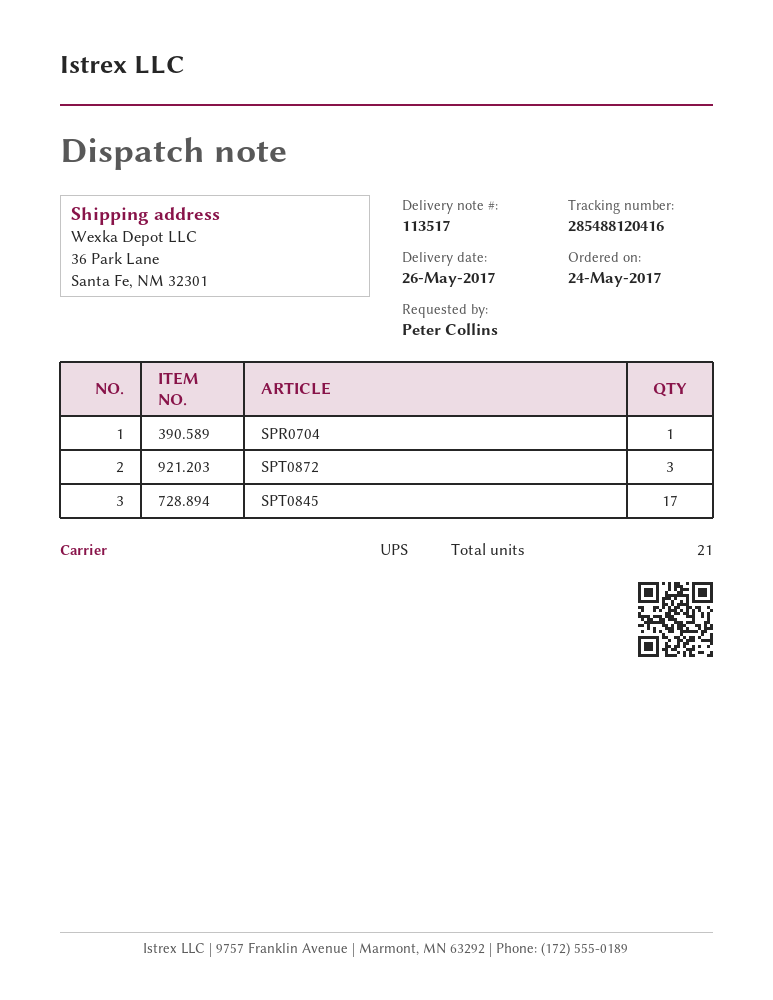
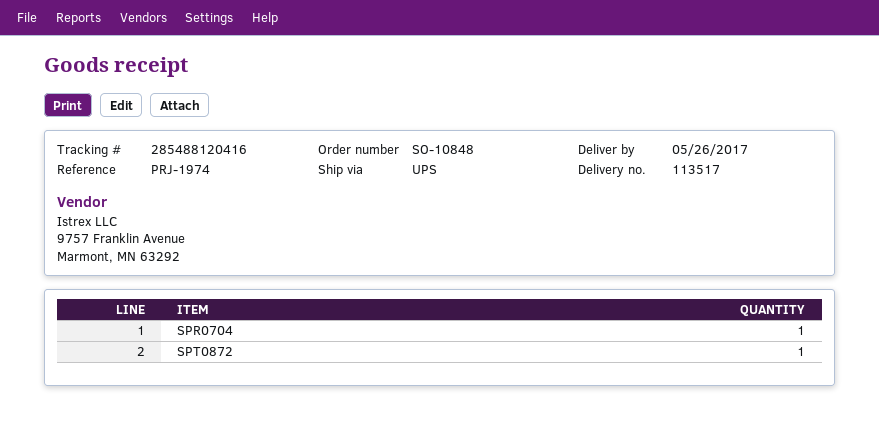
SPT0872: 3 -> 1
SPT0845: 17 -> none

